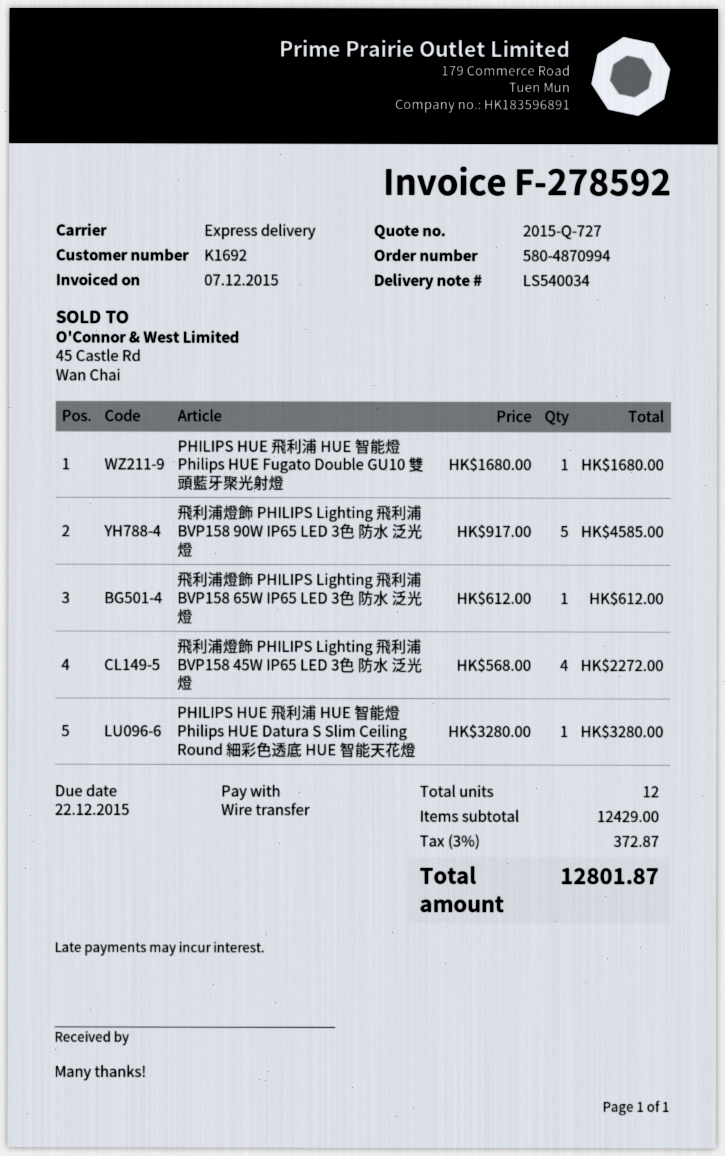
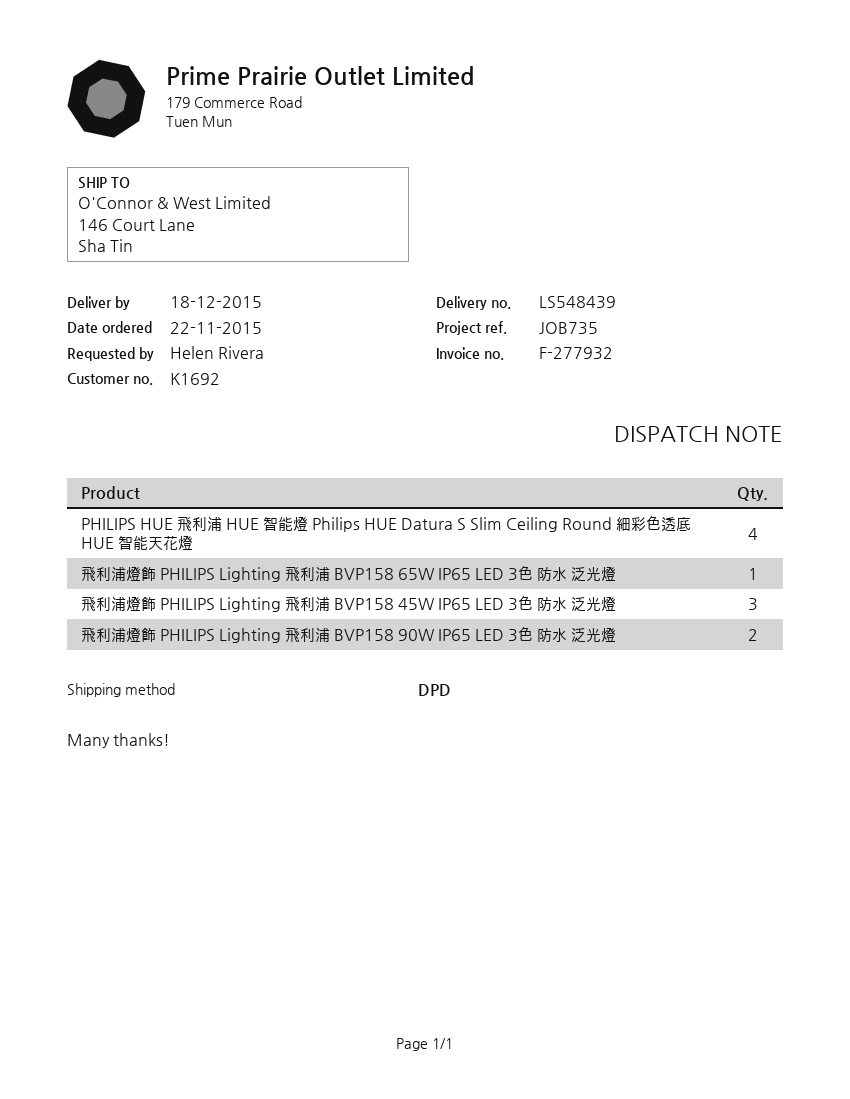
delivery note number: LS540034 -> LS548439
invoice number: F-278592 -> F-277932
shipping method: express -> DPD
PHILIPS HUE 飛利浦 HUE 智能燈 Philips HUE Fugato Double GU10 雙頭藍牙聚光射燈: 1 -> none
飛利浦燈飾 PHILIPS Lighting 飛利浦 BVP158 90W IP65 LED 3色 防水 泛光燈: 5 -> 2
飛利浦燈飾 PHILIPS Lighting 飛利浦 BVP158 45W IP65 LED 3色 防水 泛光燈: 4 -> 3
PHILIPS HUE 飛利浦 HUE 智能燈 Philips HUE Datura S Slim Ceiling Round 細彩色透底 HUE 智能天花燈: 1 -> 4

